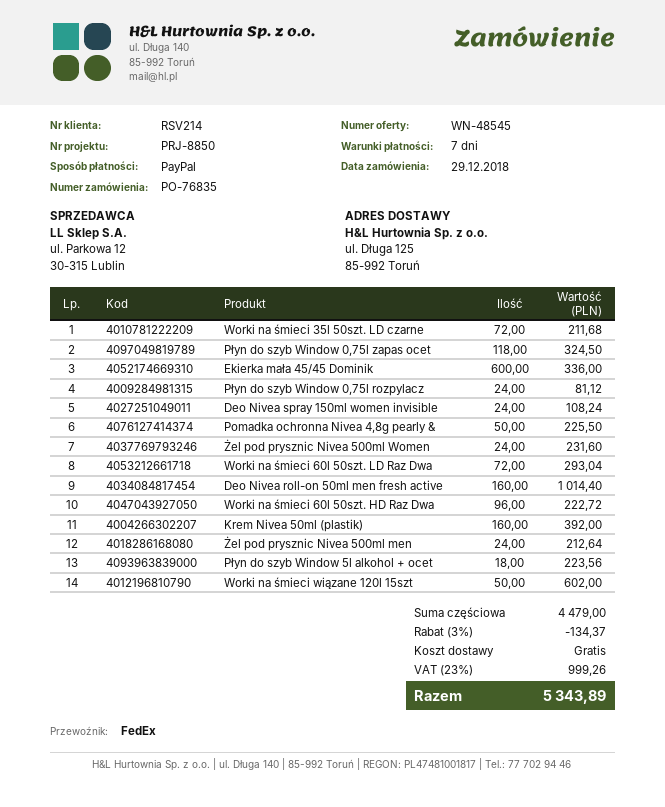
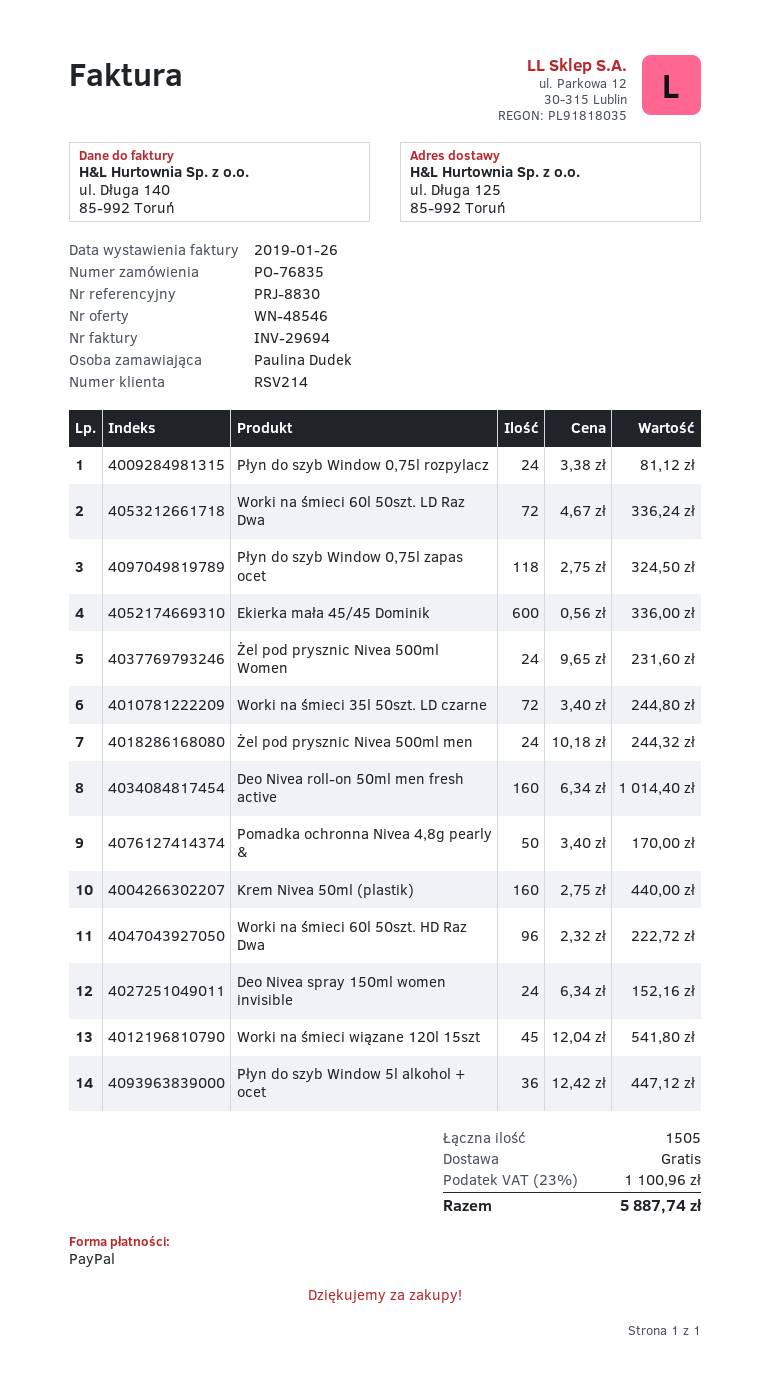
quote number: WN-48545 -> WN-48546
reference: PRJ-8850 -> PRJ-8830
Worki na śmieci 35l 50szt. LD czarne: 72 for 211.68 -> 72 for 244.80
Deo Nivea spray 150ml women invisible: 24 for 108.24 -> 24 for 152.16
Pomadka ochronna Nivea 4,8g pearly &: 50 for 225.50 -> 50 for 170.00
Worki na śmieci 60l 50szt. LD Raz Dwa: 72 for 293.04 -> 72 for 336.24
Krem Nivea 50ml (plastik): 160 for 392.00 -> 160 for 440.00
Żel pod prysznic Nivea 500ml men: 24 for 212.64 -> 24 for 244.32
Płyn do szyb Window 5l alkohol + ocet: 18 for 223.56 -> 36 for 447.12
Worki na śmieci wiązane 120l 15szt: 50 for 602.00 -> 45 for 541.80
discount: 3% = 134.37 -> none
tax: 23% = 999.26 -> 23% = 1100.96
total: 5343.89 -> 5887.74

